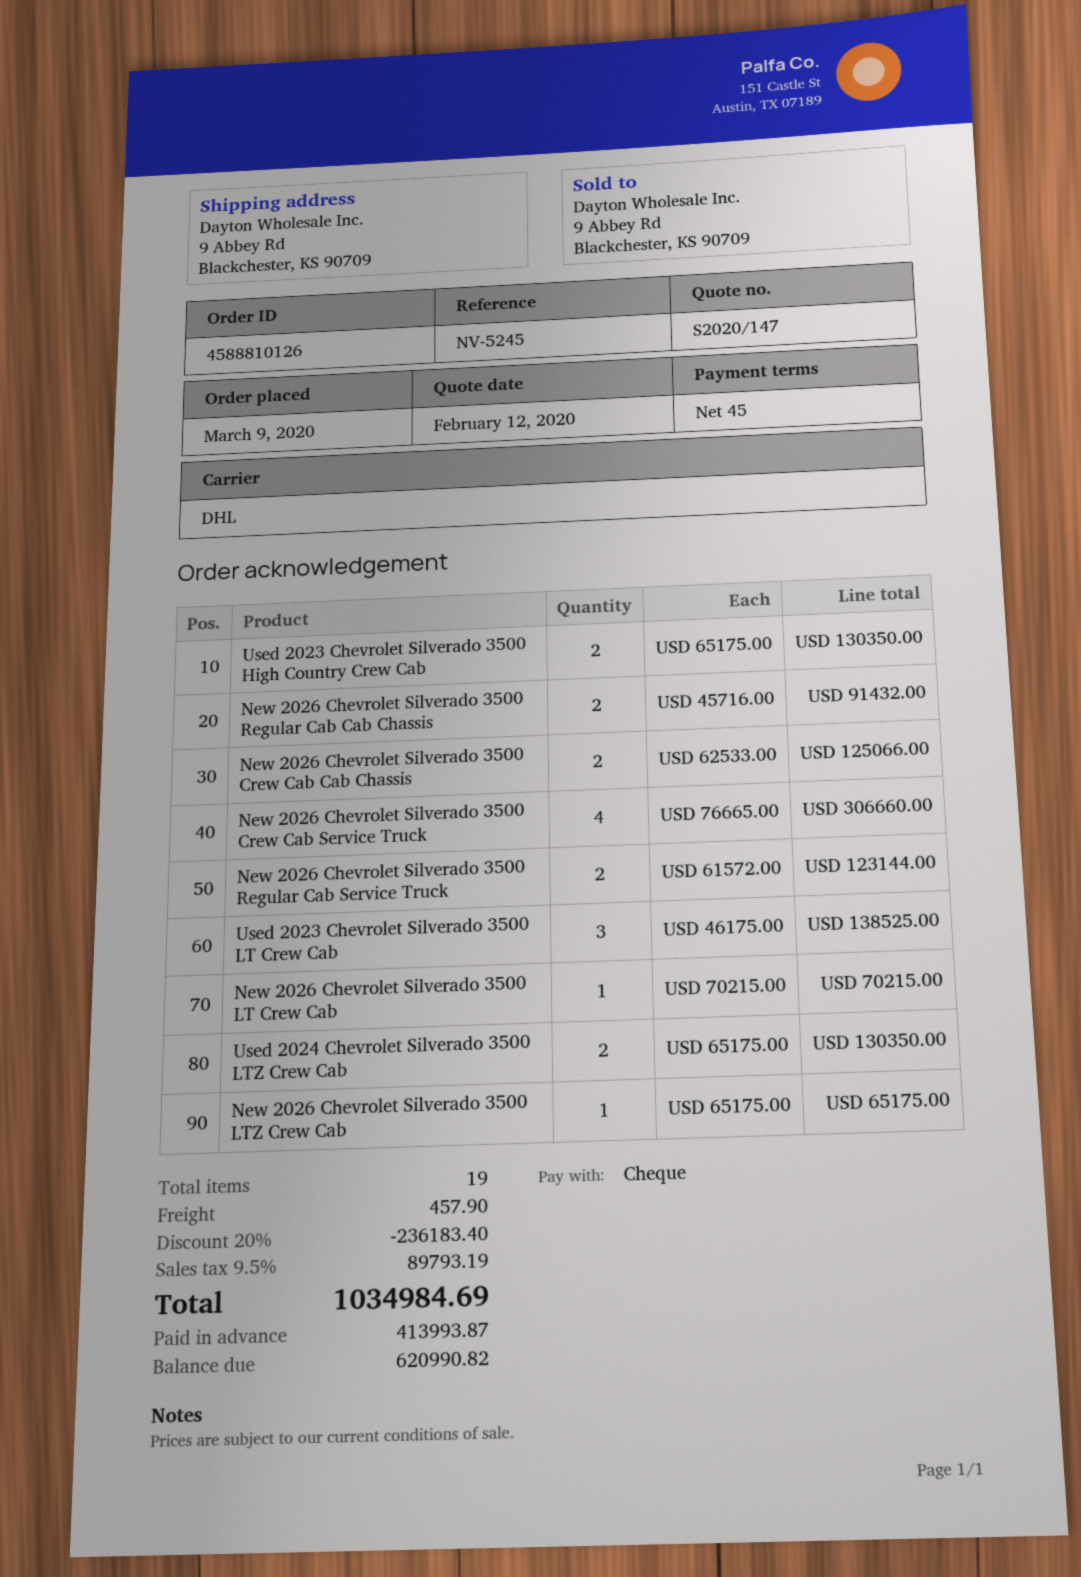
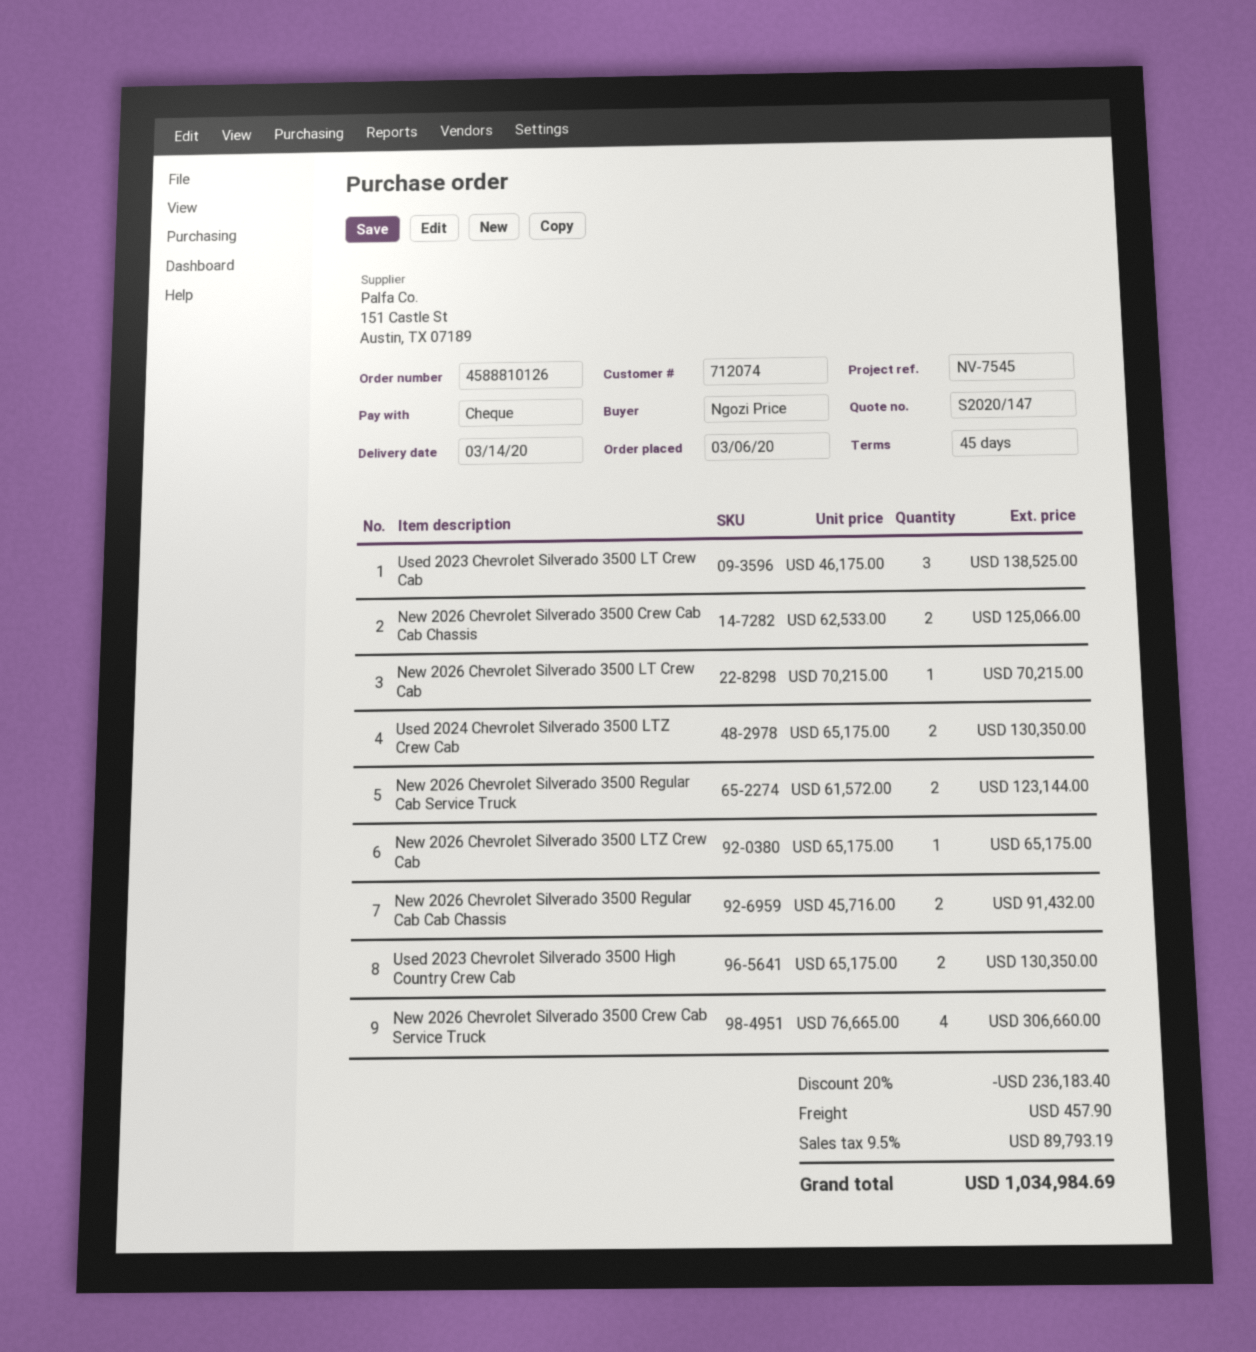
order date: 2020-03-09 -> 2020-03-06
reference: NV-5245 -> NV-7545

